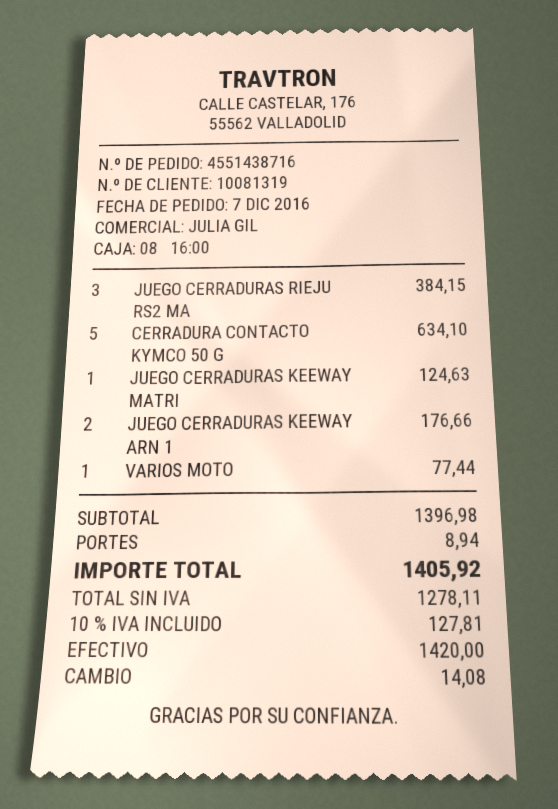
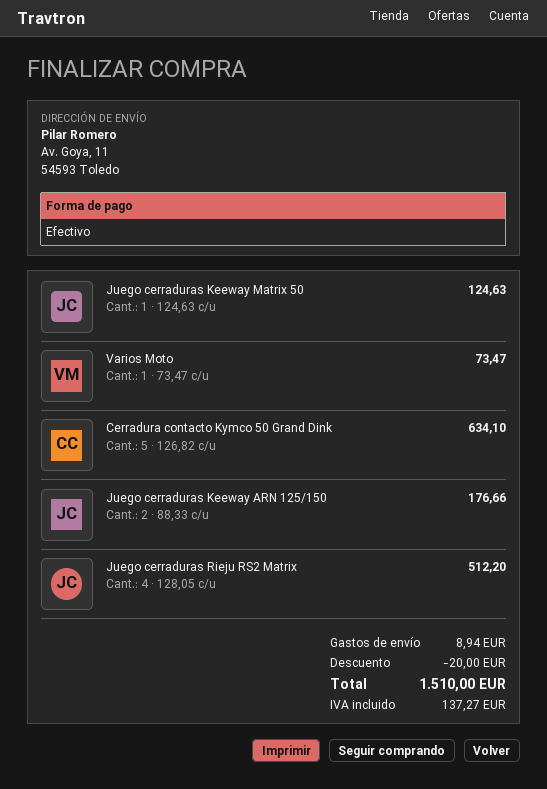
JUEGO CERRADURAS RIEJU RS2 MA: 3 for 384.15 -> 4 for 512.20
VARIOS MOTO: 1 for 77.44 -> 1 for 73.47
discount: none -> 20.00
tax: 127.81 -> 137.27
total: 1405.92 -> 1510.00

